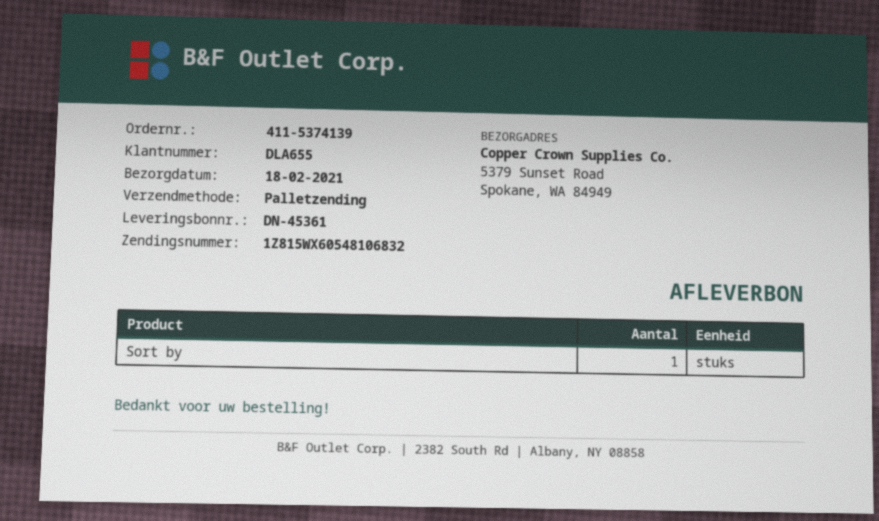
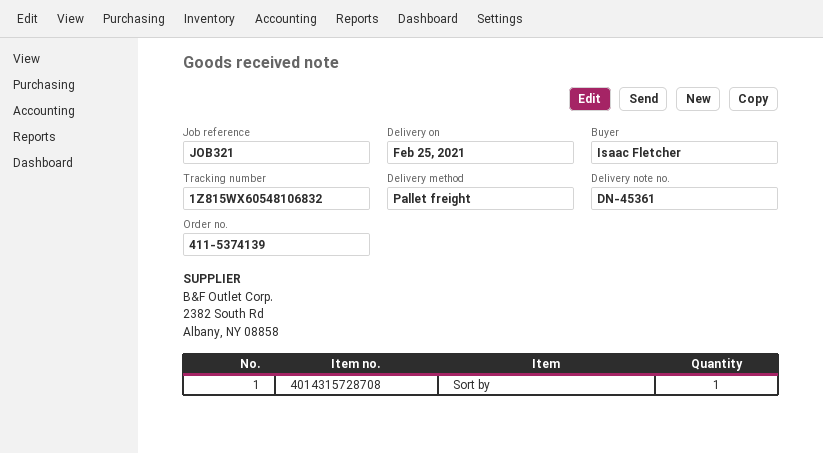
delivery date: 2021-02-18 -> 2021-02-25

